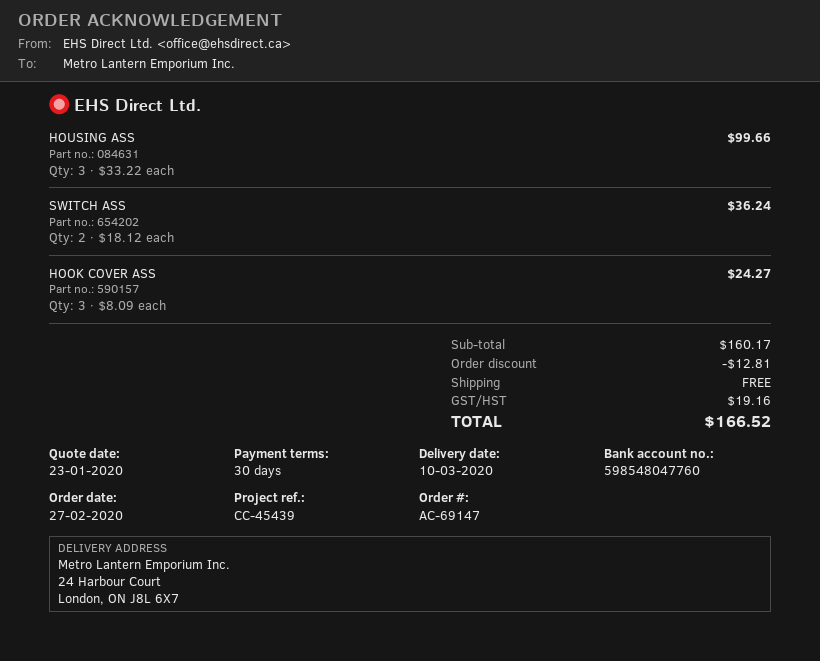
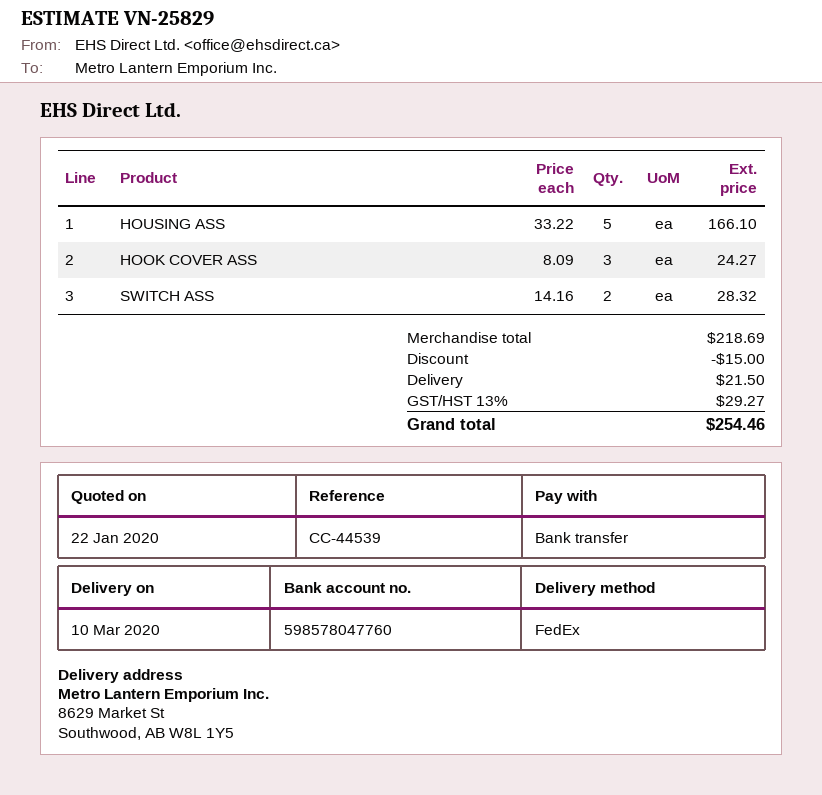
quote date: 2020-01-23 -> 2020-01-22
reference: CC-45439 -> CC-44539
bank account: 598548047760 -> 598578047760
ship to: 24 Harbour Court, London, ON J8L 6X7 -> 8629 Market St, Southwood, AB W8L 1Y5
HOUSING ASS: 3 x 33.22 = 99.66 -> 5 x 33.22 = 166.10
SWITCH ASS: 2 x 18.12 = 36.24 -> 2 x 14.16 = 28.32
subtotal: 160.17 -> 218.69
discount: 12.81 -> 15.00
shipping: 0.00 -> 21.50
tax: 19.16 -> 29.27
total: 166.52 -> 254.46

